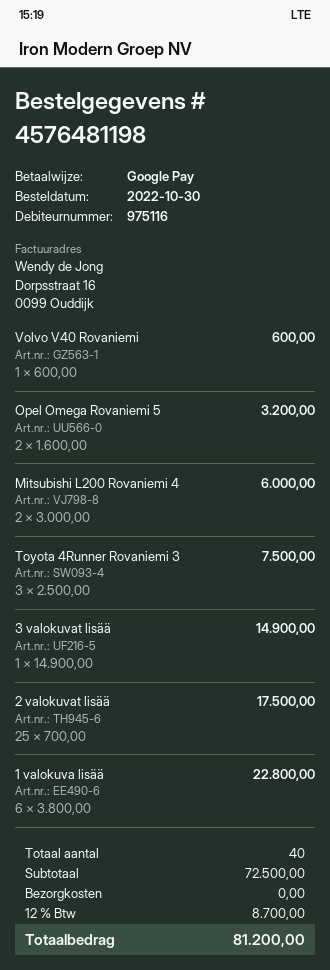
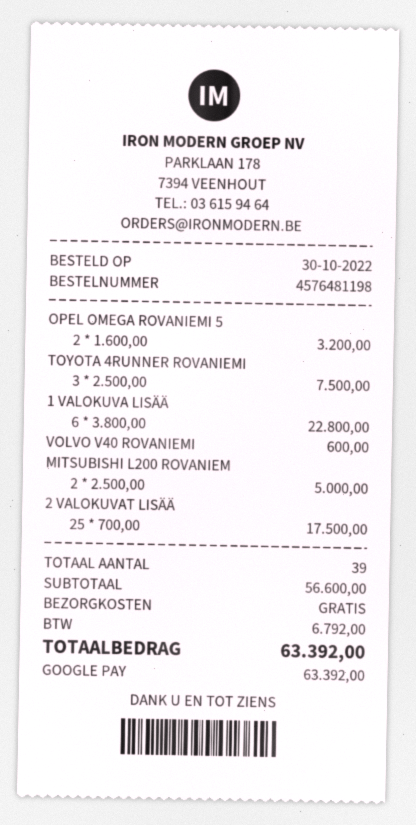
Mitsubishi L200 Rovaniemi 4: 2 x 3000.00 = 6000.00 -> 2 x 2500.00 = 5000.00
3 valokuvat lisää: 1 x 14900.00 = 14900.00 -> none
total quantity: 40 -> 39
subtotal: 72500.00 -> 56600.00
tax: 8700.00 -> 6792.00
total: 81200.00 -> 63392.00

